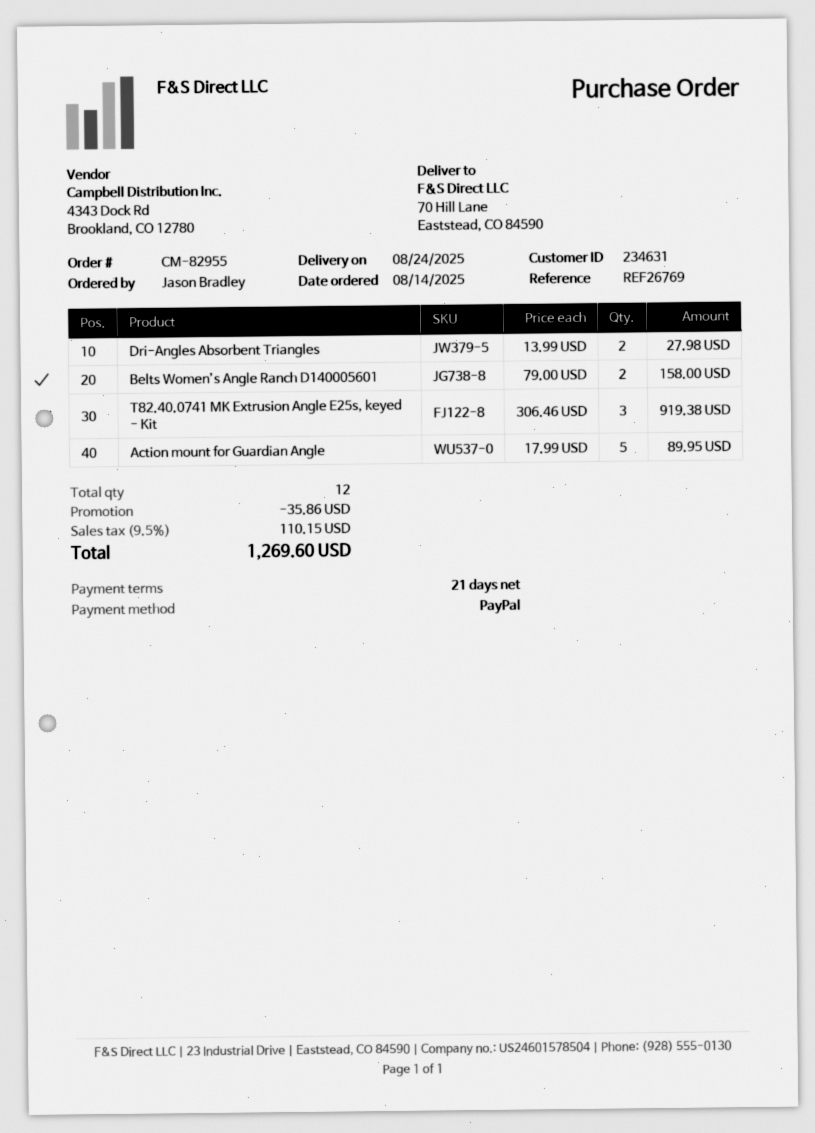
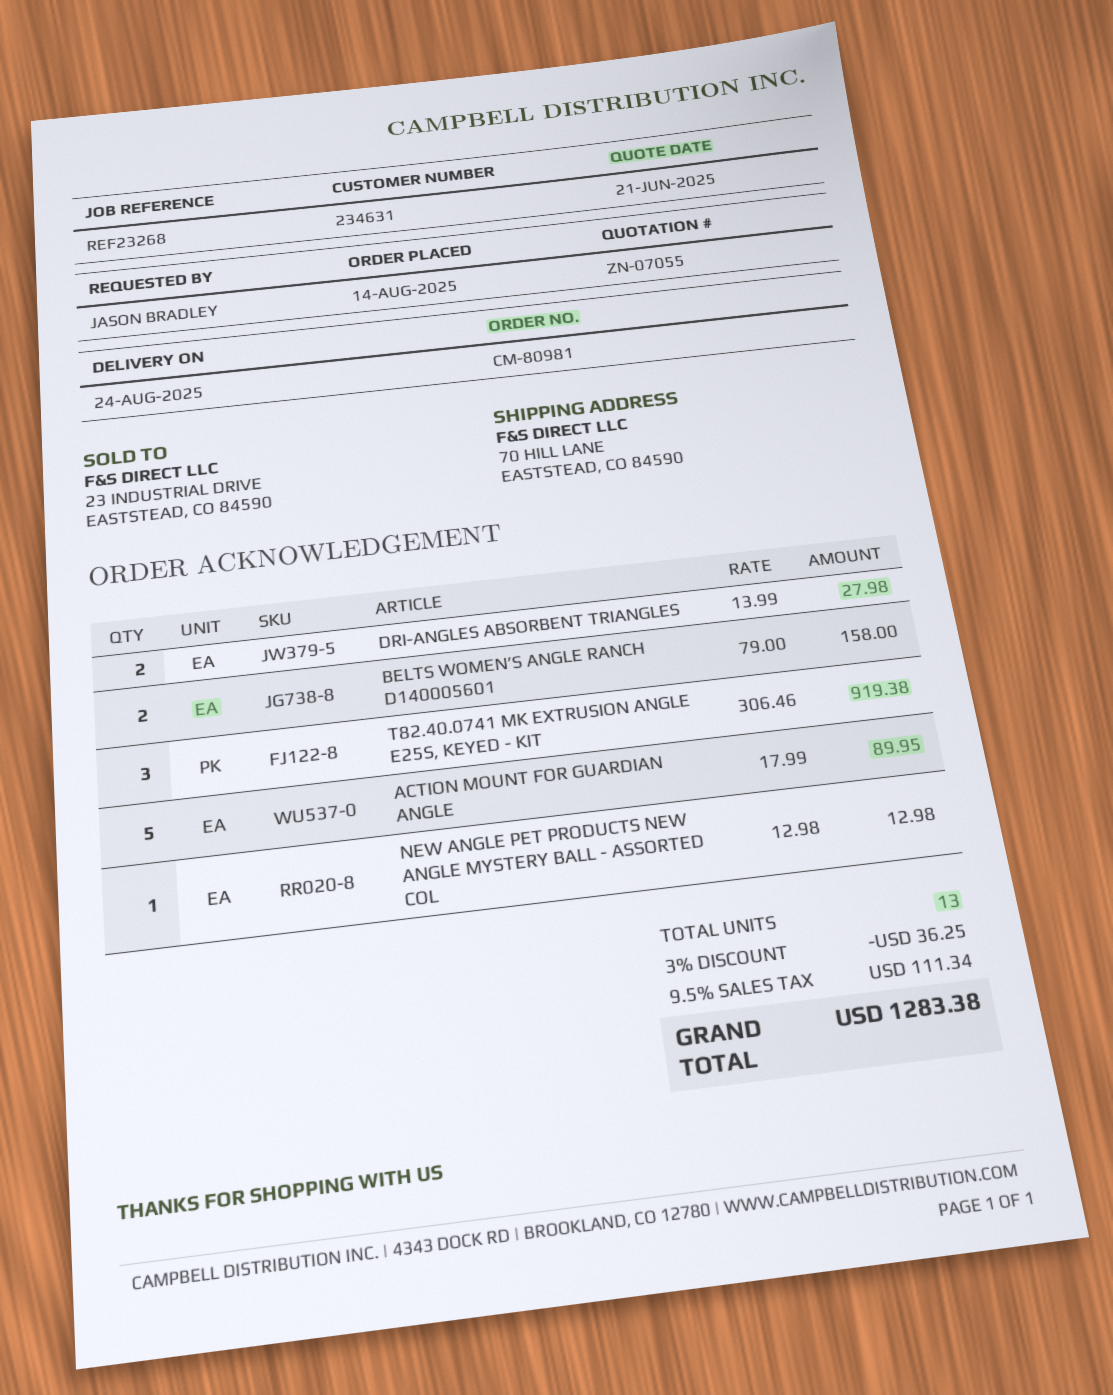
order number: CM-82955 -> CM-80981
reference: REF26769 -> REF23268
NEW ANGLE PET PRODUCTS NEW ANGLE MYSTERY BALL - ASSORTED COL: none -> 1 x 12.98 = 12.98
total quantity: 12 -> 13
discount: 35.86 -> 36.25
tax: 9.5% = 110.15 -> 9.5% = 111.34
total: 1269.60 -> 1283.38

